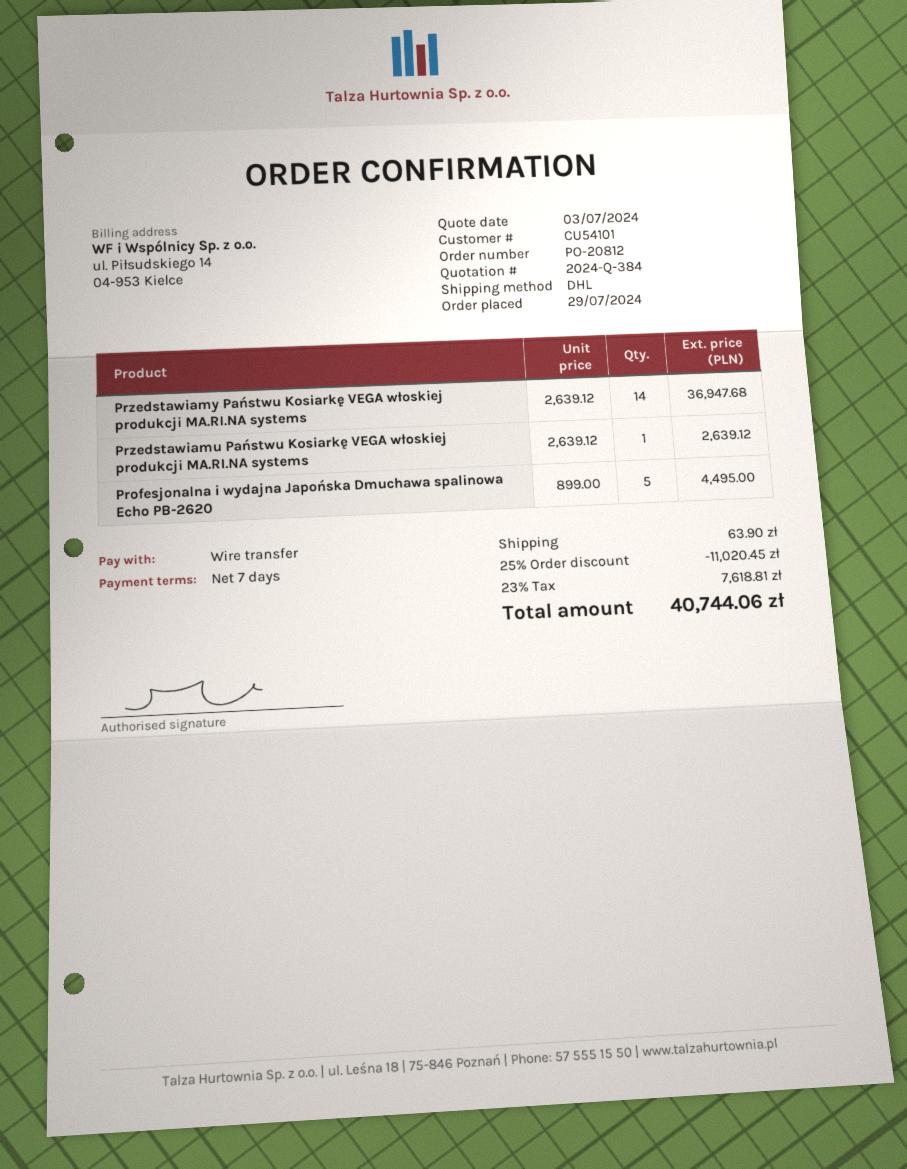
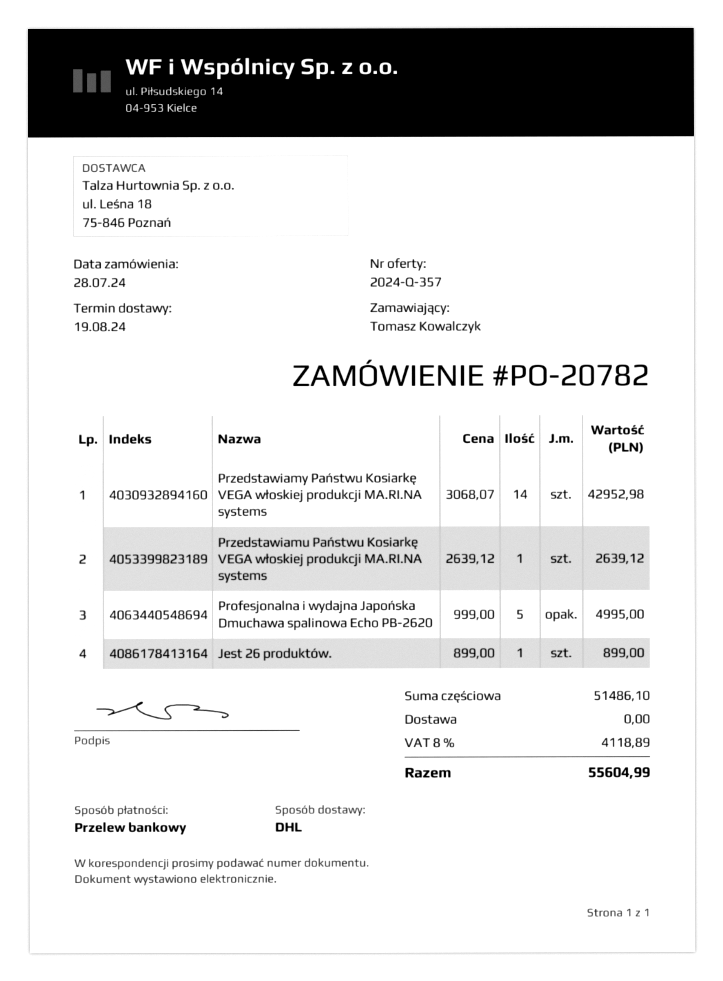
quote number: 2024-Q-384 -> 2024-Q-357
order number: PO-20812 -> PO-20782
order date: 2024-07-29 -> 2024-07-28
Przedstawiamy Państwu Kosiarkę VEGA włoskiej produkcji MA.RI.NA systems: 14 x 2639.12 = 36947.68 -> 14 x 3068.07 = 42952.98
Profesjonalna i wydajna Japońska Dmuchawa spalinowa Echo PB-2620: 5 x 899.00 = 4495.00 -> 5 x 999.00 = 4995.00
Jest 26 produktów.: none -> 1 x 899.00 = 899.00
discount: 25% = 11020.45 -> none
shipping: 63.90 -> 0.00
tax: 23% = 7618.81 -> 8% = 4118.89
total: 40744.06 -> 55604.99

